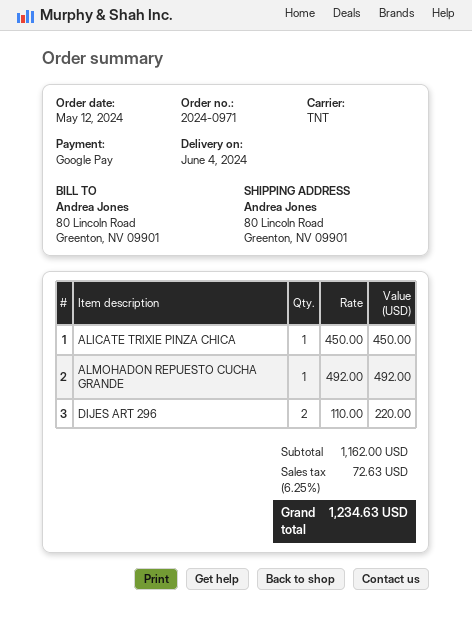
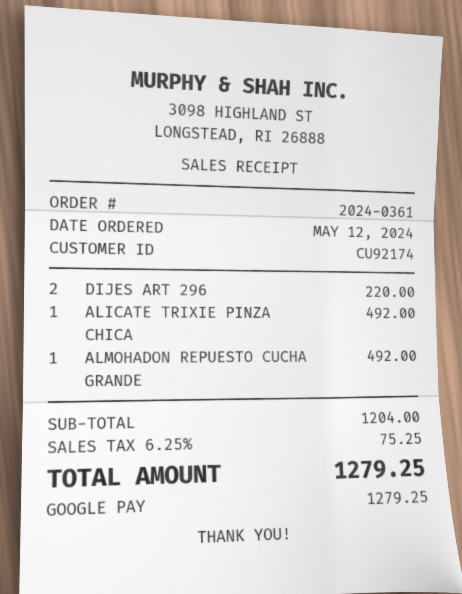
order number: 2024-0971 -> 2024-0361
ALICATE TRIXIE PINZA CHICA: 1 for 450.00 -> 1 for 492.00
subtotal: 1162.00 -> 1204.00
tax: 6.25% = 72.63 -> 6.25% = 75.25
total: 1234.63 -> 1279.25

